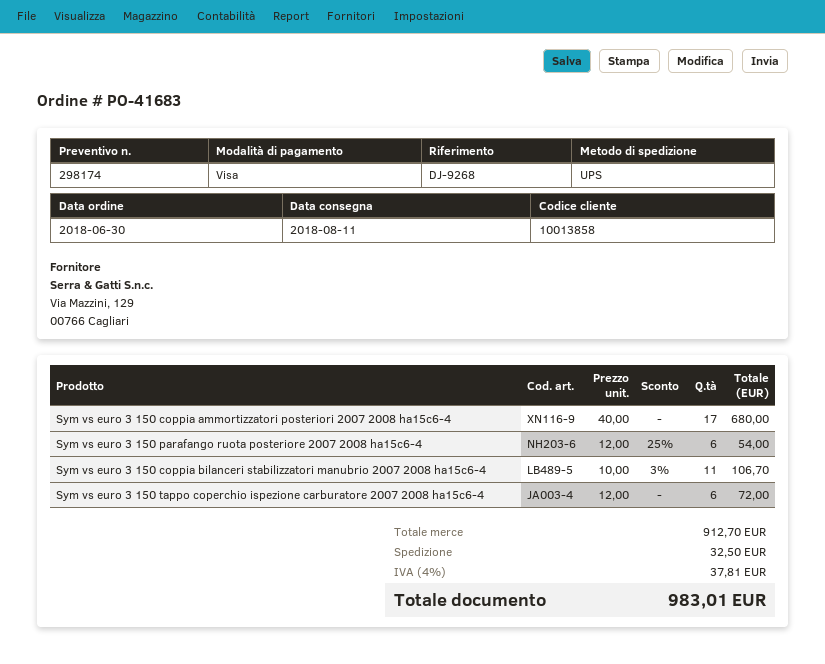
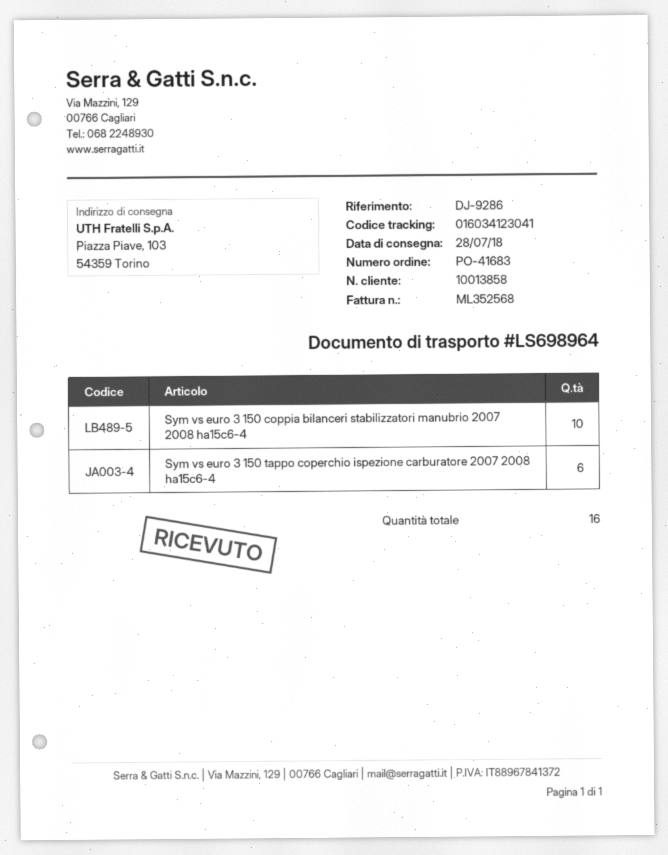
delivery date: 2018-08-11 -> 2018-07-28
reference: DJ-9268 -> DJ-9286
Sym vs euro 3 150 coppia ammortizzatori posteriori 2007 2008 ha15c6-4: 17 -> none
Sym vs euro 3 150 parafango ruota posteriore 2007 2008 ha15c6-4: 6 -> none
Sym vs euro 3 150 coppia bilanceri stabilizzatori manubrio 2007 2008 ha15c6-4: 11 -> 10

